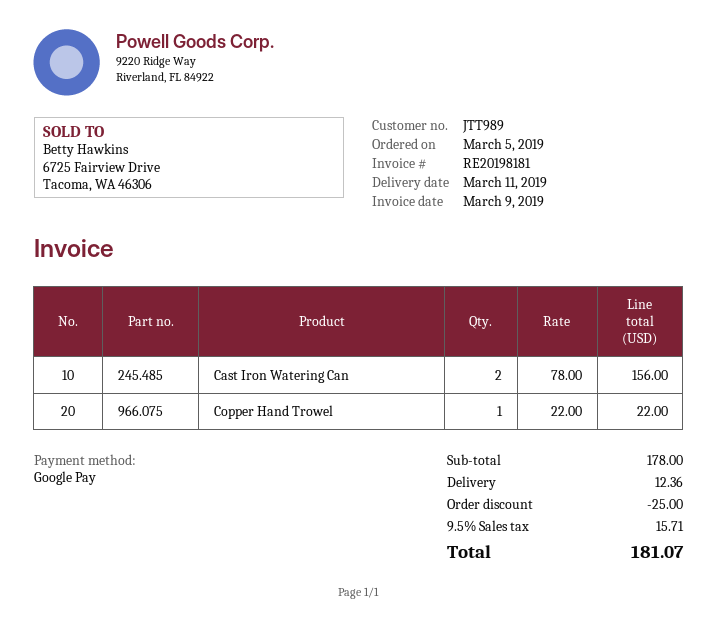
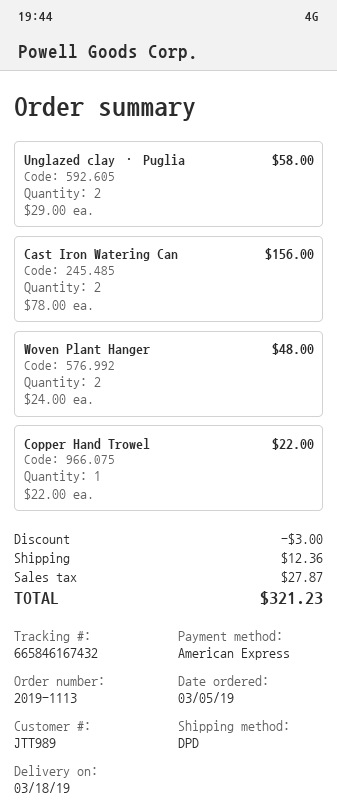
delivery date: 2019-03-11 -> 2019-03-18
payment method: Google Pay -> American Express
Unglazed clay · Puglia: none -> 2 x 29.00 = 58.00
Woven Plant Hanger: none -> 2 x 24.00 = 48.00
discount: 25.00 -> 3.00
tax: 15.71 -> 27.87
total: 181.07 -> 321.23

